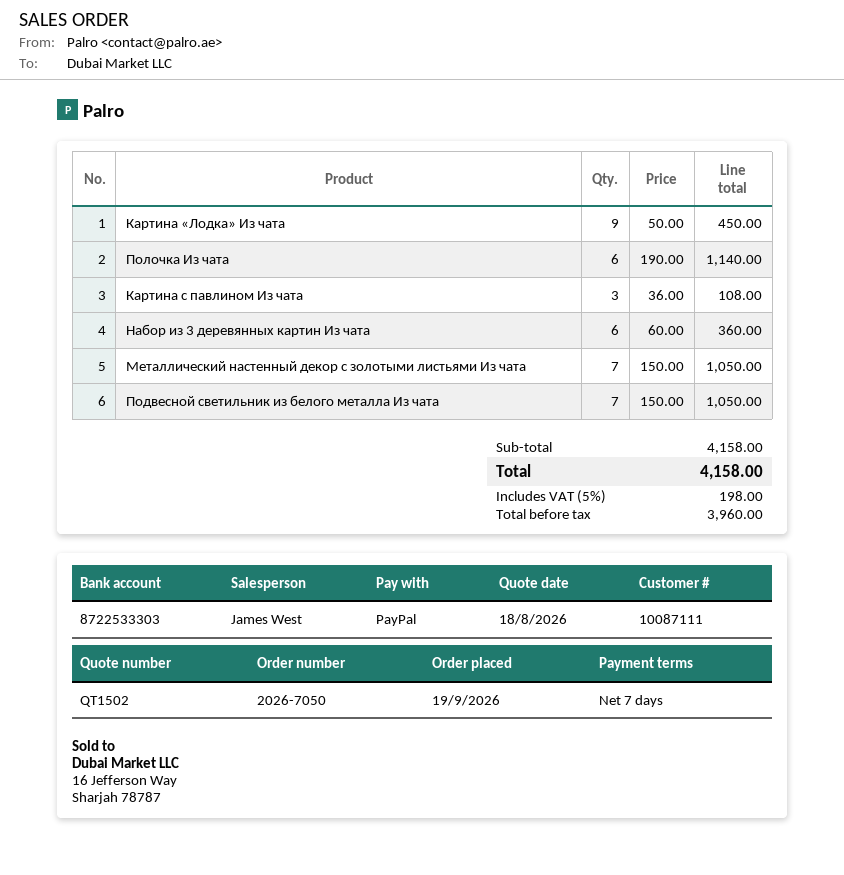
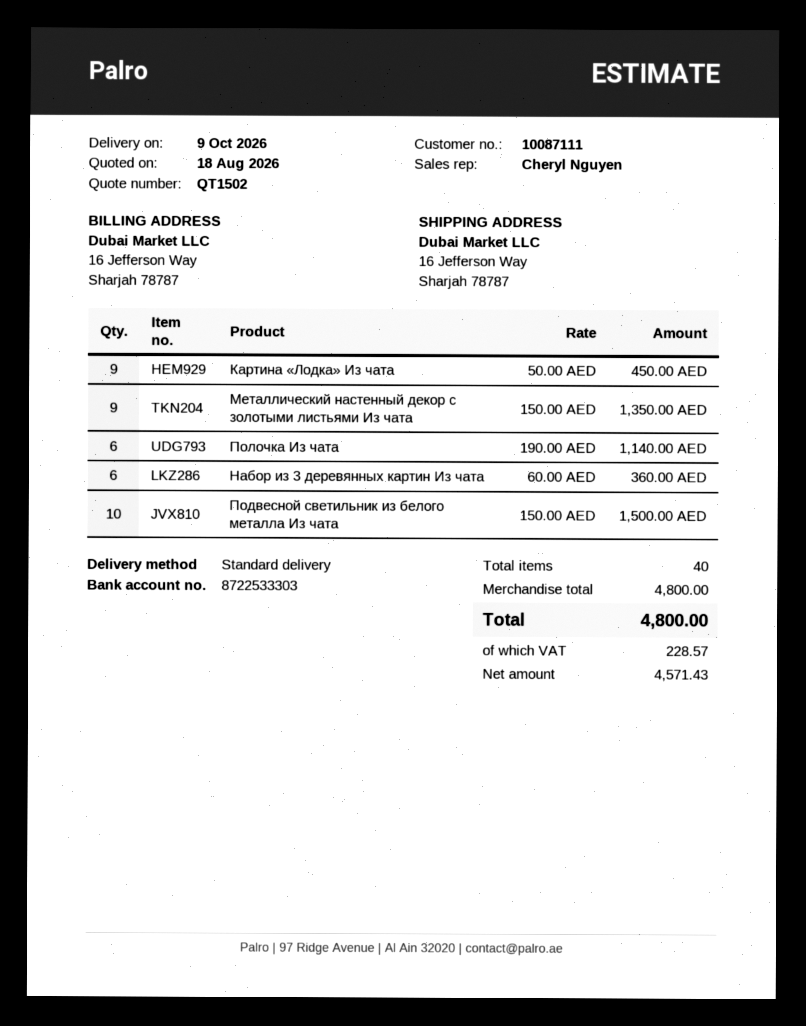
sales rep: James West -> Cheryl Nguyen
Картина с павлином Из чата: 3 x 36.00 = 108.00 -> none
Металлический настенный декор с золотыми листьями Из чата: 7 x 150.00 = 1050.00 -> 9 x 150.00 = 1350.00
Подвесной светильник из белого металла Из чата: 7 x 150.00 = 1050.00 -> 10 x 150.00 = 1500.00
subtotal: 4158.00 -> 4800.00
net: 3960.00 -> 4571.43
tax: 198.00 -> 228.57
total: 4158.00 -> 4800.00

